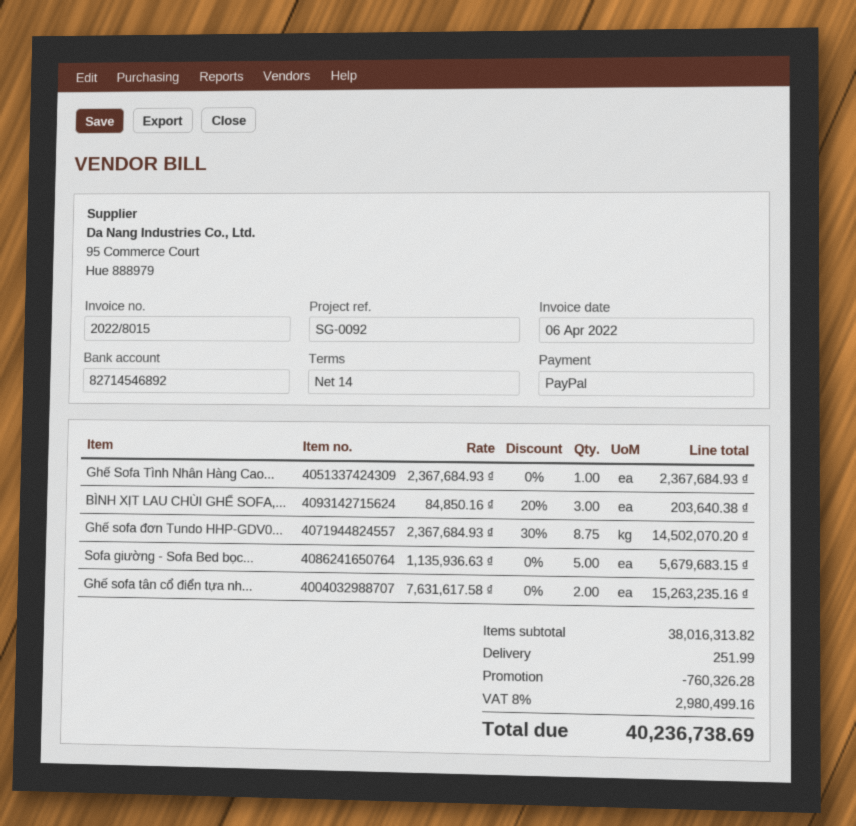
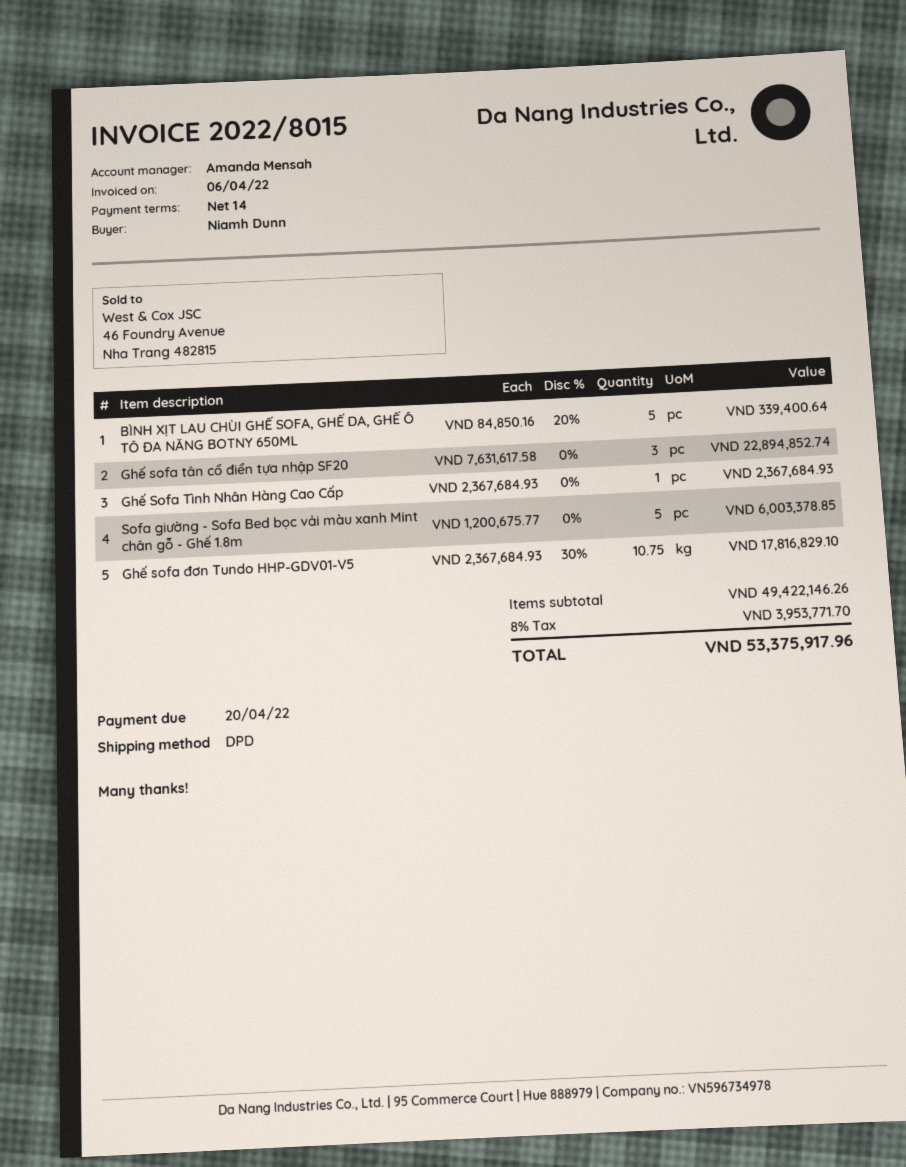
BÌNH XỊT LAU CHÙI GHẾ SOFA,...: 3 x 84850.16 - 20% = 203640.38 -> 5 x 84850.16 - 20% = 339400.64
Ghế sofa đơn Tundo HHP-GDV0...: 8.75 x 2367684.93 - 30% = 14502070.20 -> 10.75 x 2367684.93 - 30% = 17816829.10
Sofa giường - Sofa Bed bọc...: 5 x 1135936.63 = 5679683.15 -> 5 x 1200675.77 = 6003378.85
Ghế sofa tân cổ điển tựa nh...: 2 x 7631617.58 = 15263235.16 -> 3 x 7631617.58 = 22894852.74
subtotal: 38016313.82 -> 49422146.26
discount: 760326.28 -> none
shipping: 251.99 -> none
tax: 8% = 2980499.16 -> 8% = 3953771.70
total: 40236738.69 -> 53375917.96

